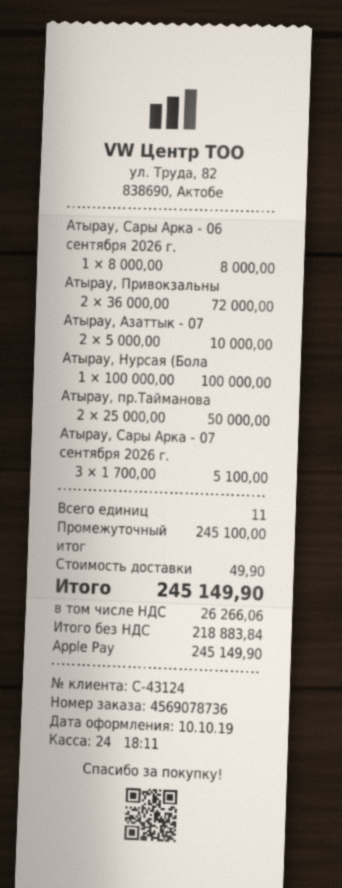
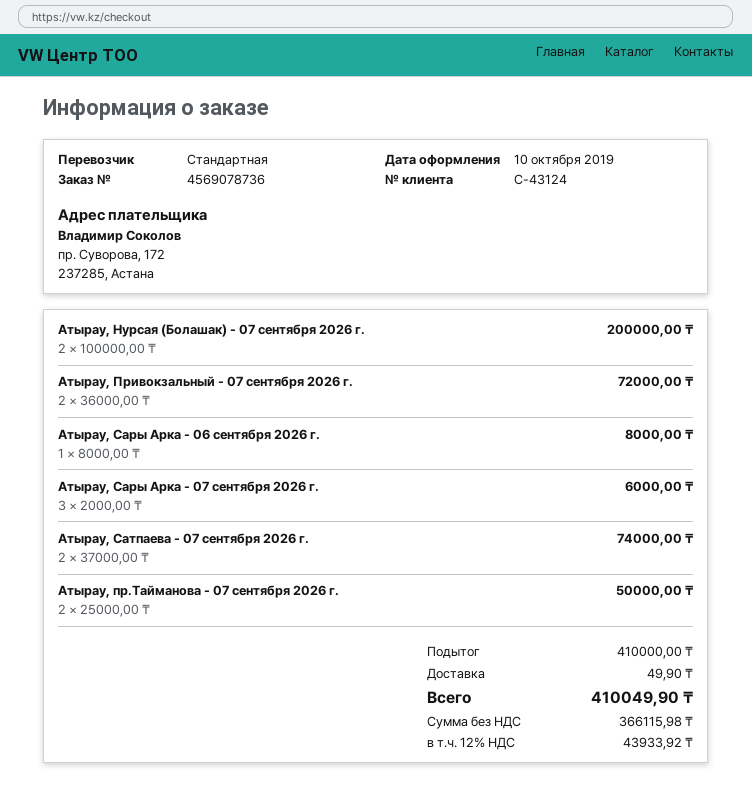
Атырау, Азаттык - 07: 2 x 5000.00 = 10000.00 -> none
Атырау, Нурсая (Бола: 1 x 100000.00 = 100000.00 -> 2 x 100000.00 = 200000.00
Атырау, Сары Арка - 07 сентября 2026 г.: 3 x 1700.00 = 5100.00 -> 3 x 2000.00 = 6000.00
Атырау, Сатпаева - 07 сентября 2026 г.: none -> 2 x 37000.00 = 74000.00
subtotal: 245100.00 -> 410000.00
net: 218883.84 -> 366115.98
tax: 26266.06 -> 43933.92
total: 245149.90 -> 410049.90

